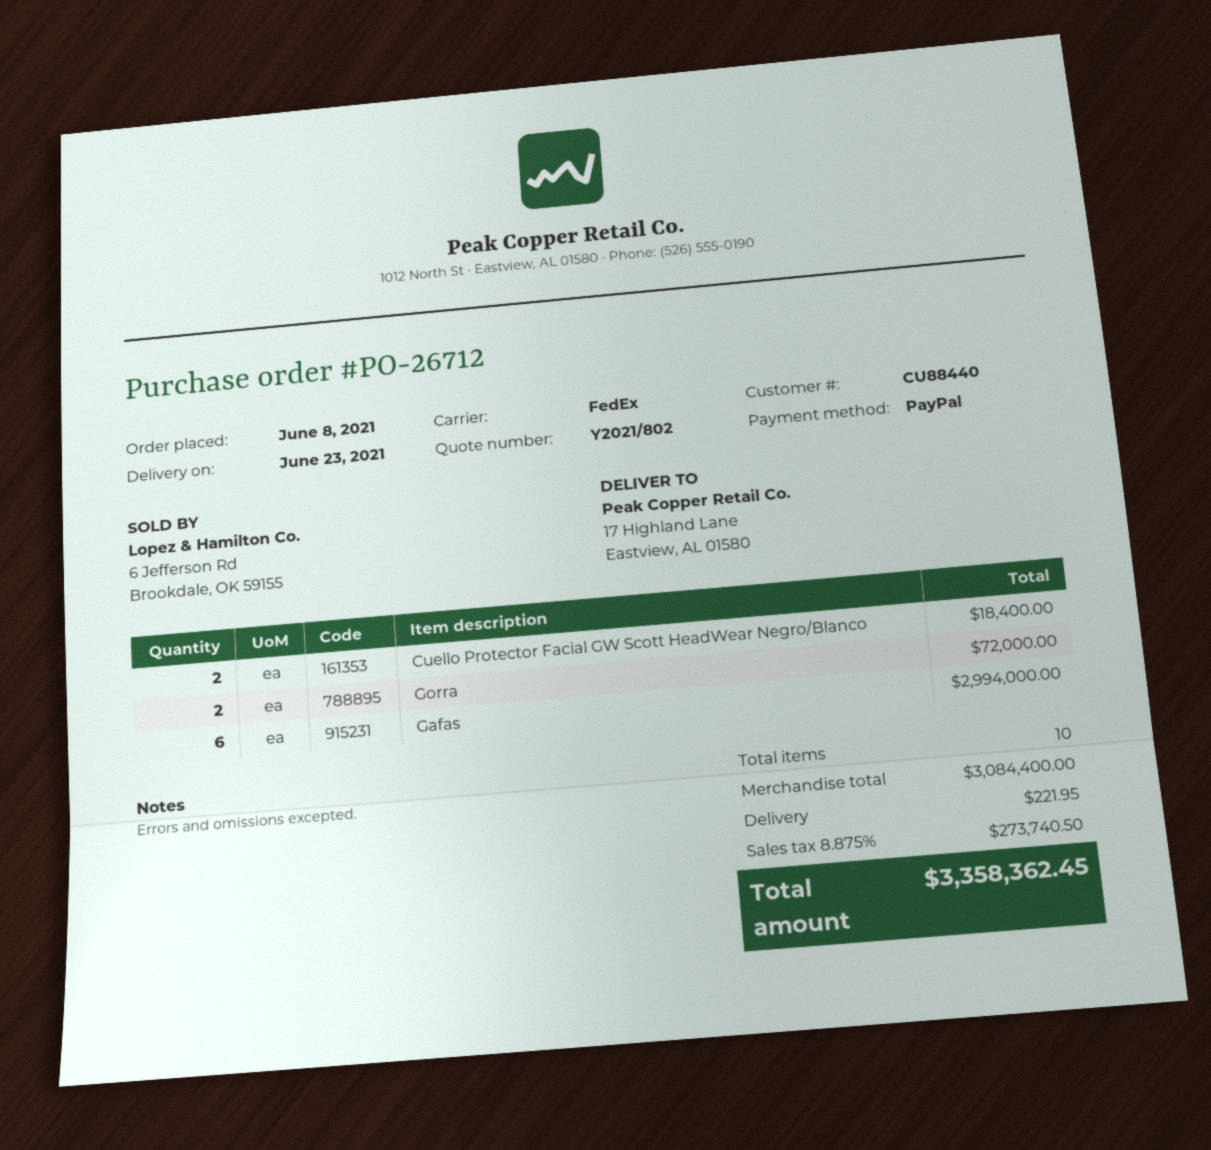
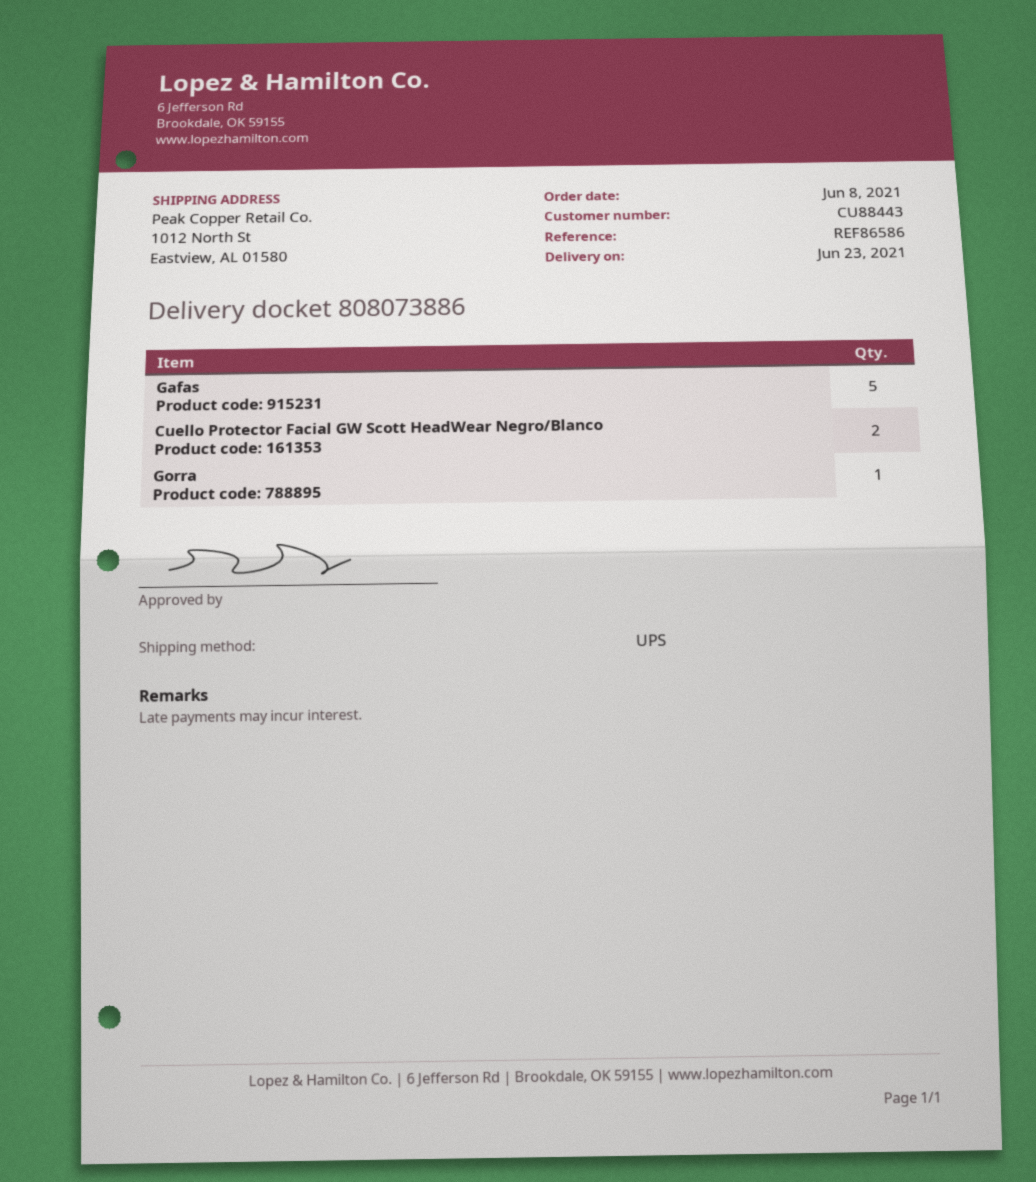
customer number: CU88440 -> CU88443
shipping method: FedEx -> UPS
ship to: 17 Highland Lane, Eastview, AL 01580 -> 1012 North St, Eastview, AL 01580
Gorra: 2 -> 1
Gafas: 6 -> 5

